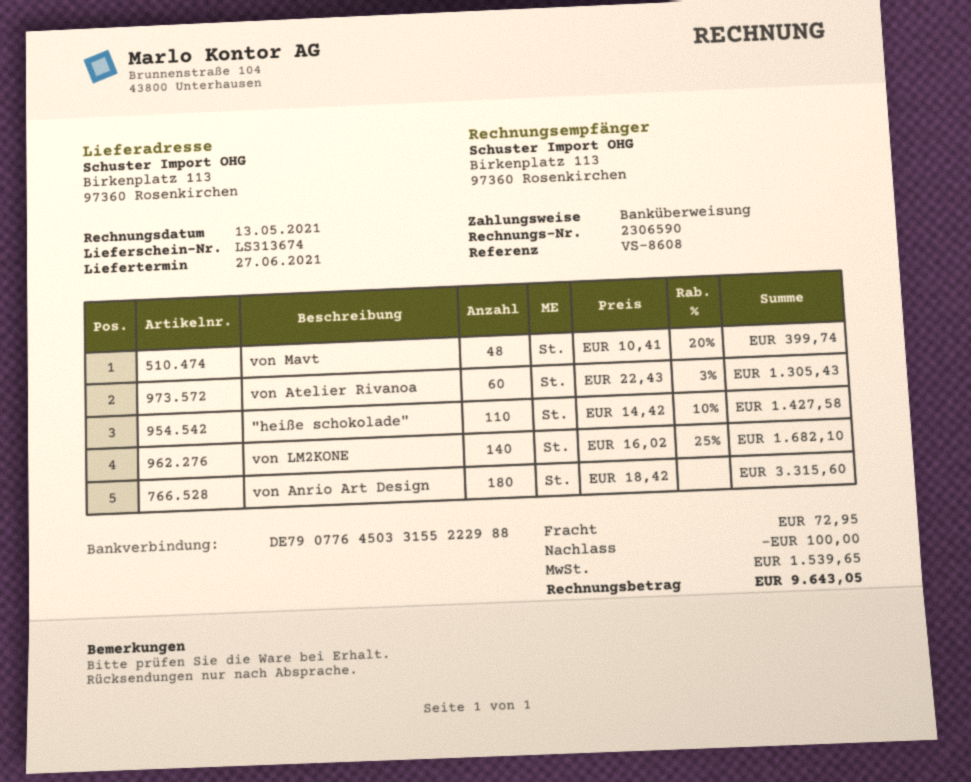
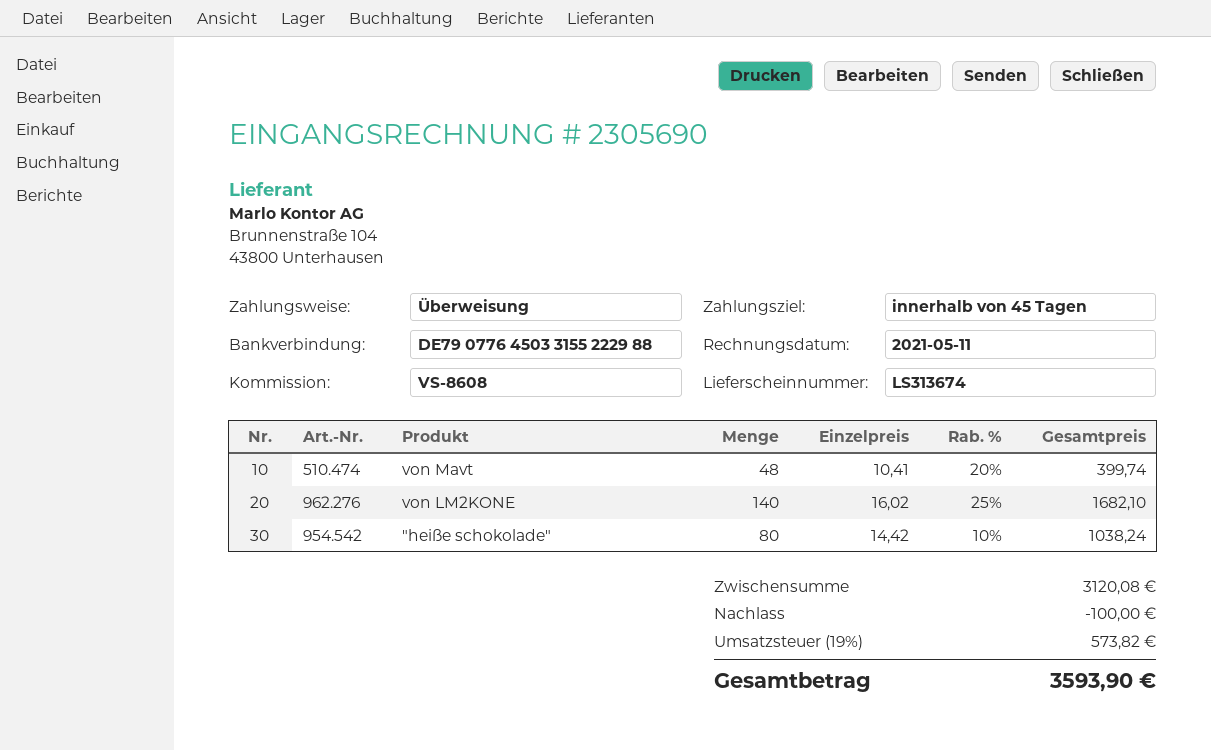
invoice number: 2306590 -> 2305690
invoice date: 2021-05-13 -> 2021-05-11
von Atelier Rivanoa: 60 x 22.43 - 3% = 1305.43 -> none
"heiße schokolade": 110 x 14.42 - 10% = 1427.58 -> 80 x 14.42 - 10% = 1038.24
von Anrio Art Design: 180 x 18.42 = 3315.60 -> none
shipping: 72.95 -> none
tax: 1539.65 -> 573.82
total: 9643.05 -> 3593.90

